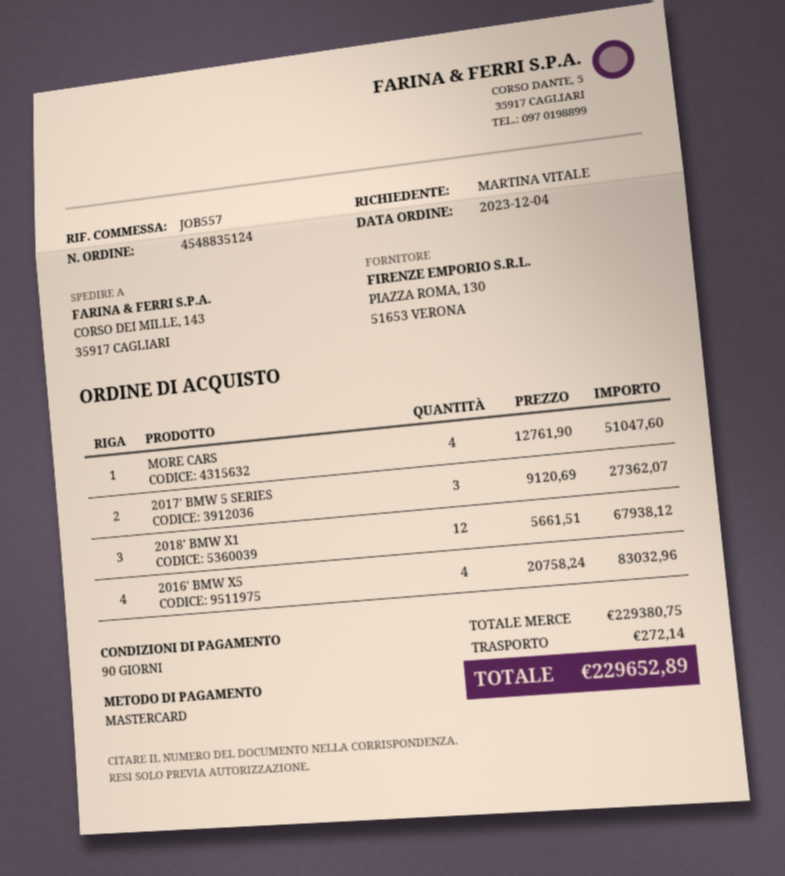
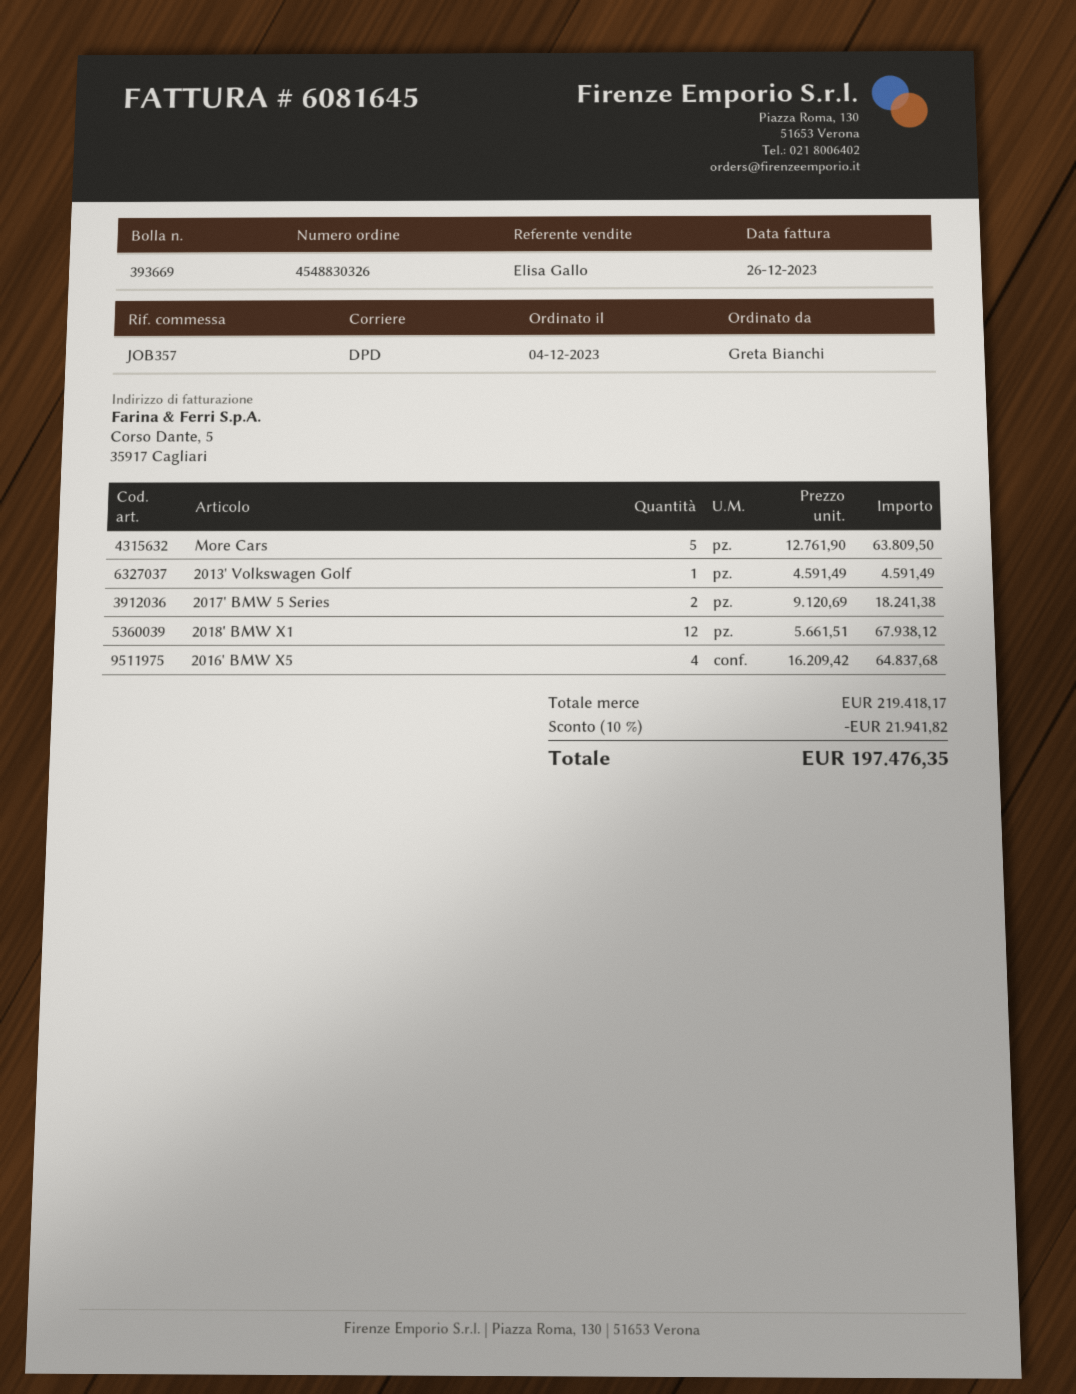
order number: 4548835124 -> 4548830326
reference: JOB557 -> JOB357
ordered by: MARTINA VITALE -> Greta Bianchi
MORE CARS: 4 x 12761.90 = 51047.60 -> 5 x 12761.90 = 63809.50
2017' BMW 5 SERIES: 3 x 9120.69 = 27362.07 -> 2 x 9120.69 = 18241.38
2016' BMW X5: 4 x 20758.24 = 83032.96 -> 4 x 16209.42 = 64837.68
2013' Volkswagen Golf: none -> 1 x 4591.49 = 4591.49
subtotal: 229380.75 -> 219418.17
discount: none -> 10% = 21941.82
shipping: 272.14 -> none
total: 229652.89 -> 197476.35

